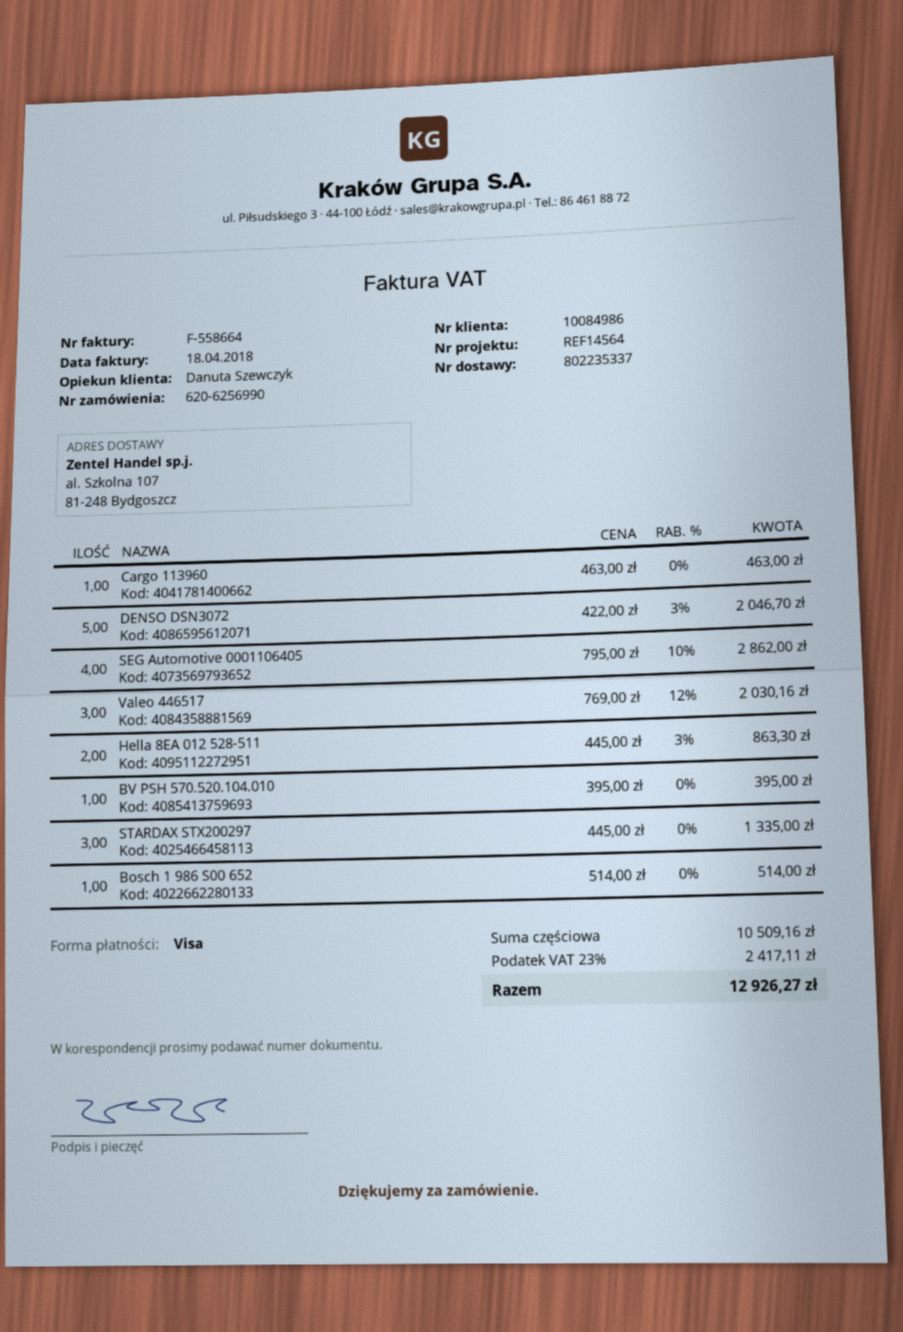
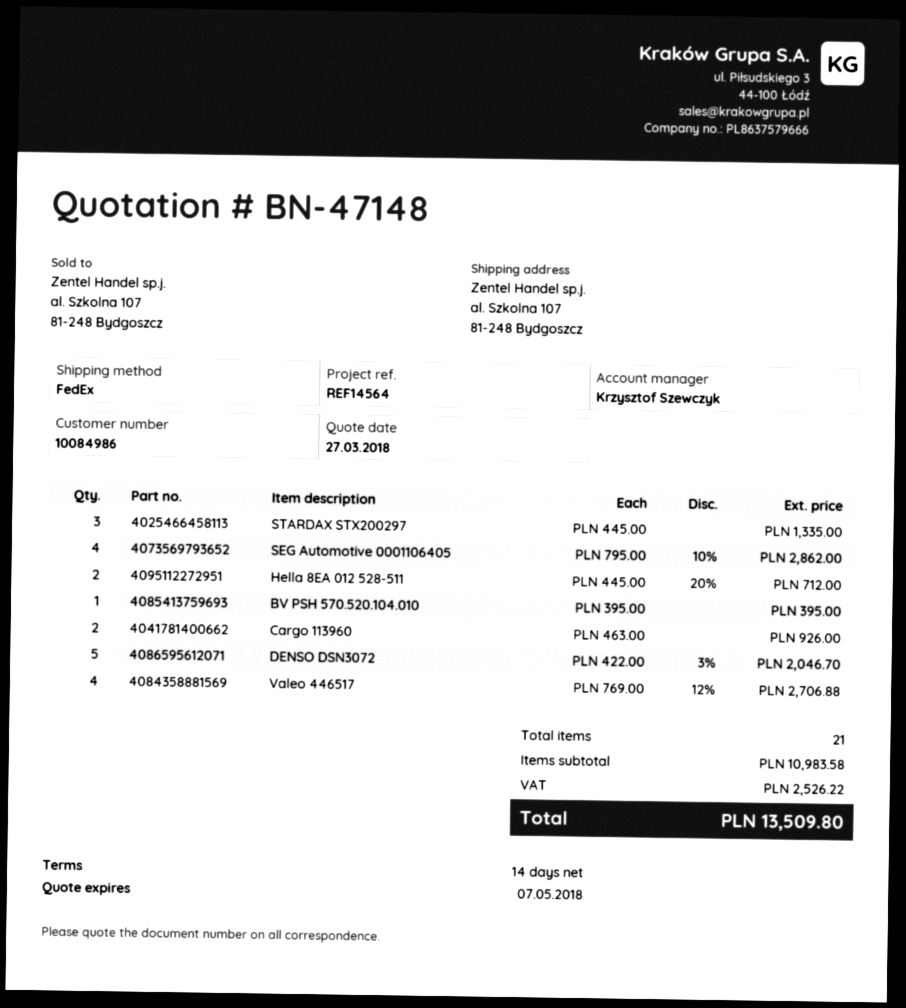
sales rep: Danuta Szewczyk -> Krzysztof Szewczyk
Cargo 113960: 1 x 463.00 = 463.00 -> 2 x 463.00 = 926.00
Valeo 446517: 3 x 769.00 - 12% = 2030.16 -> 4 x 769.00 - 12% = 2706.88
Hella 8EA 012 528-511: 2 x 445.00 - 3% = 863.30 -> 2 x 445.00 - 20% = 712.00
Bosch 1 986 S00 652: 1 x 514.00 = 514.00 -> none
subtotal: 10509.16 -> 10983.58
tax: 2417.11 -> 2526.22
total: 12926.27 -> 13509.80

